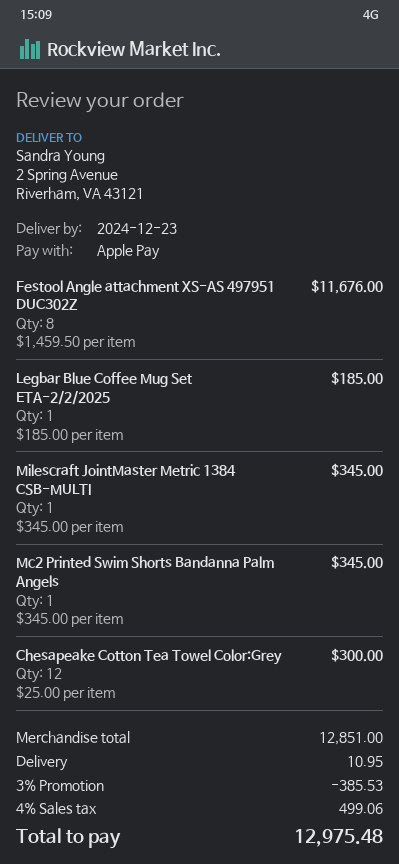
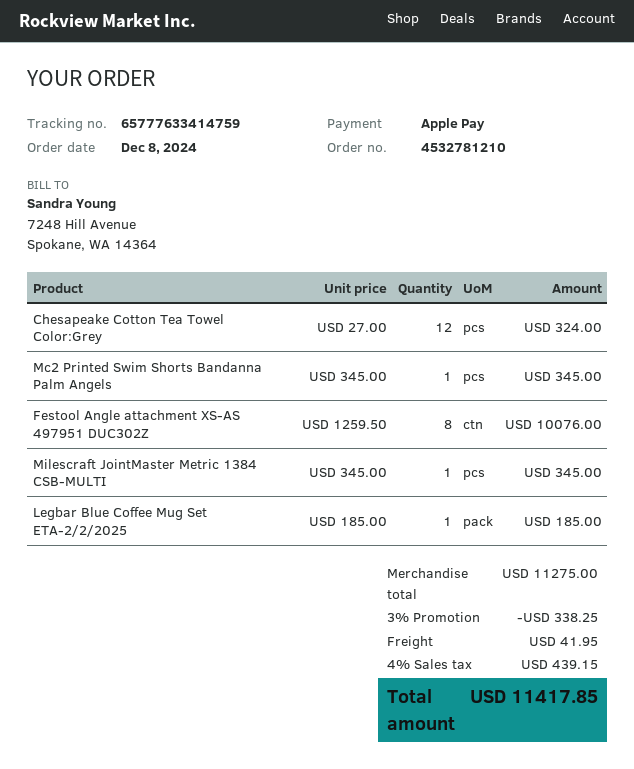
Festool Angle attachment XS-AS 497951 DUC302Z: 8 x 1459.50 = 11676.00 -> 8 x 1259.50 = 10076.00
Chesapeake Cotton Tea Towel Color:Grey: 12 x 25.00 = 300.00 -> 12 x 27.00 = 324.00
subtotal: 12851.00 -> 11275.00
discount: 3% = 385.53 -> 3% = 338.25
shipping: 10.95 -> 41.95
tax: 4% = 499.06 -> 4% = 439.15
total: 12975.48 -> 11417.85

